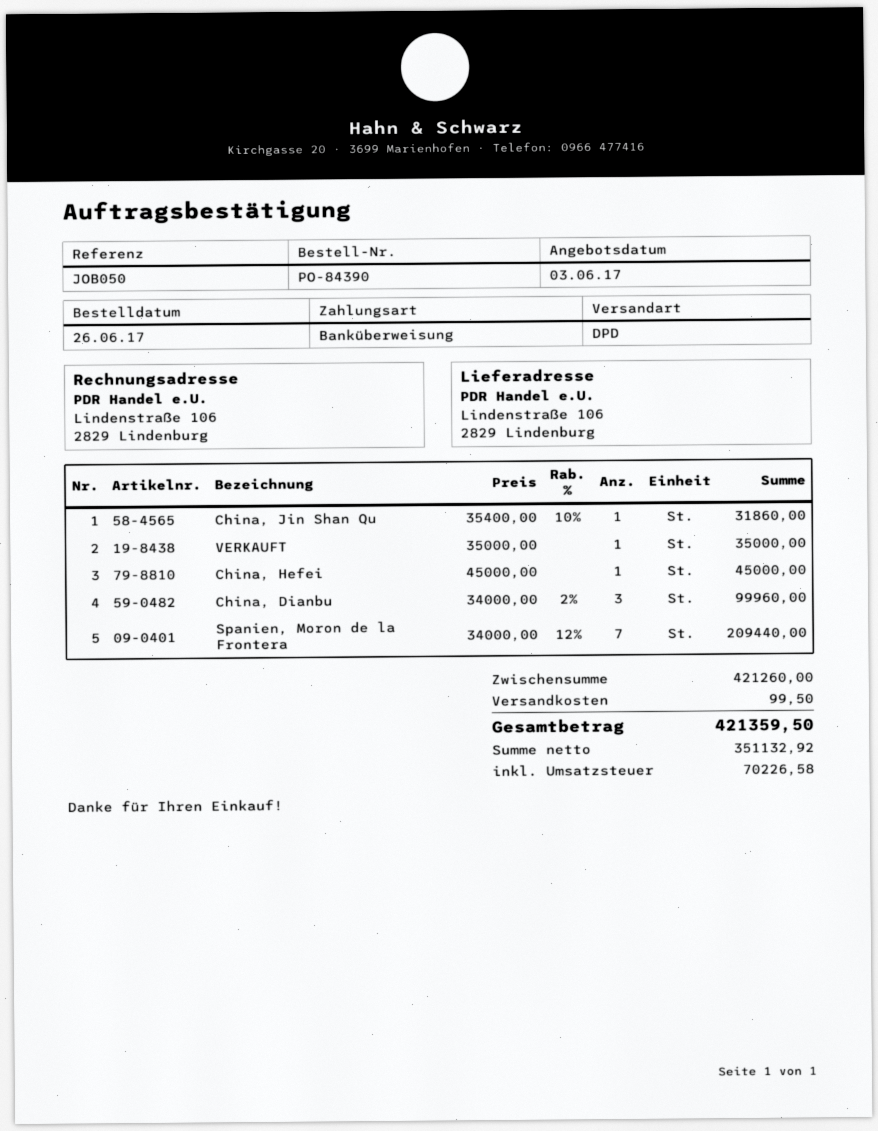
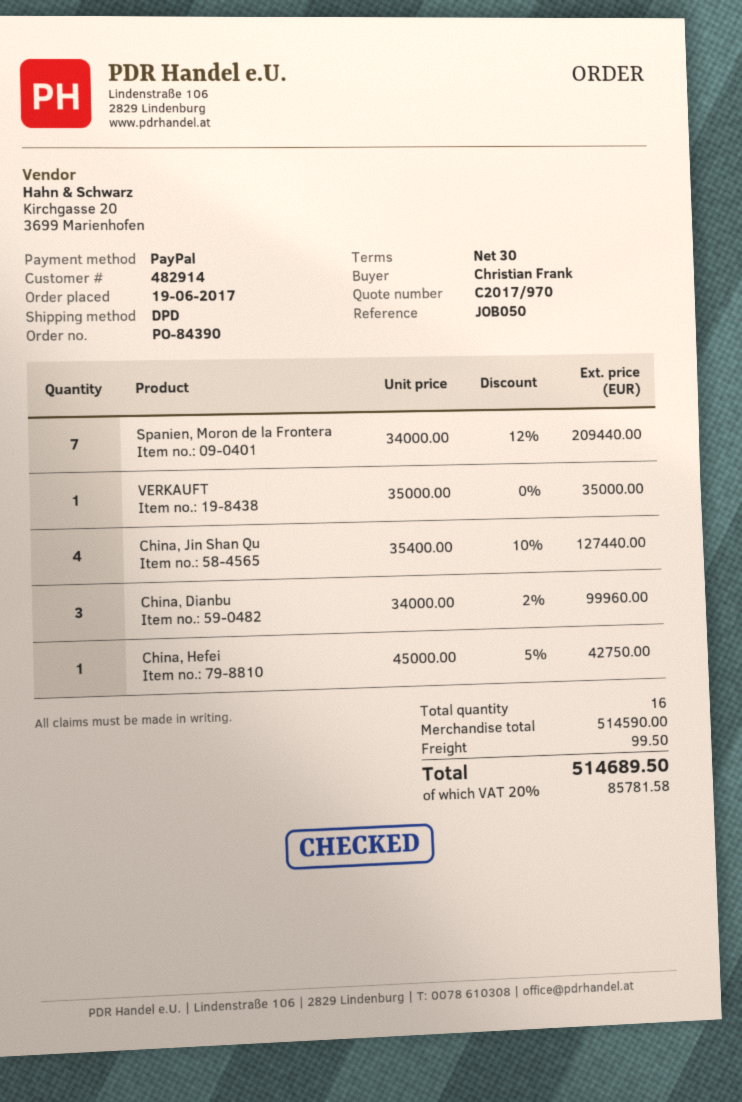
order date: 2017-06-26 -> 2017-06-19
payment method: bank transfer -> PayPal
China, Jin Shan Qu: 1 x 35400.00 - 10% = 31860.00 -> 4 x 35400.00 - 10% = 127440.00
China, Hefei: 1 x 45000.00 = 45000.00 -> 1 x 45000.00 - 5% = 42750.00
subtotal: 421260.00 -> 514590.00
tax: 70226.58 -> 85781.58
total: 421359.50 -> 514689.50

